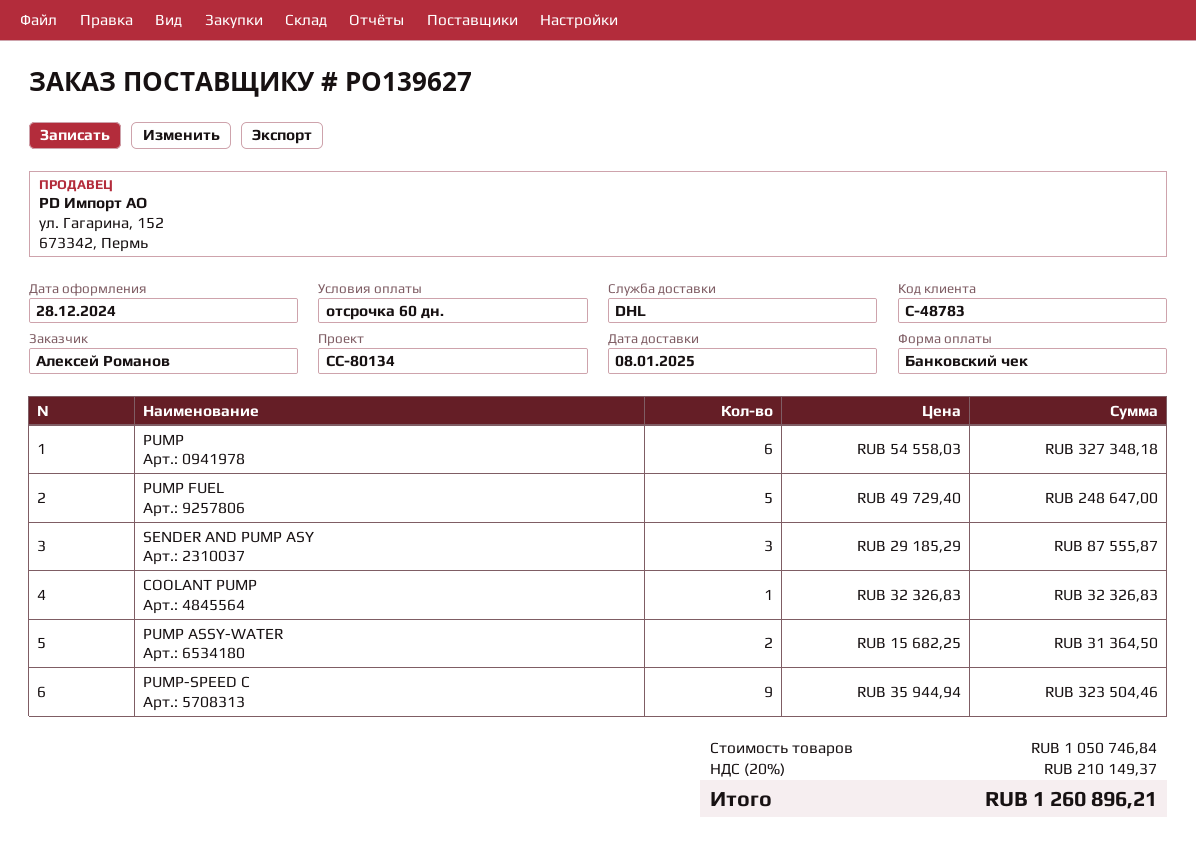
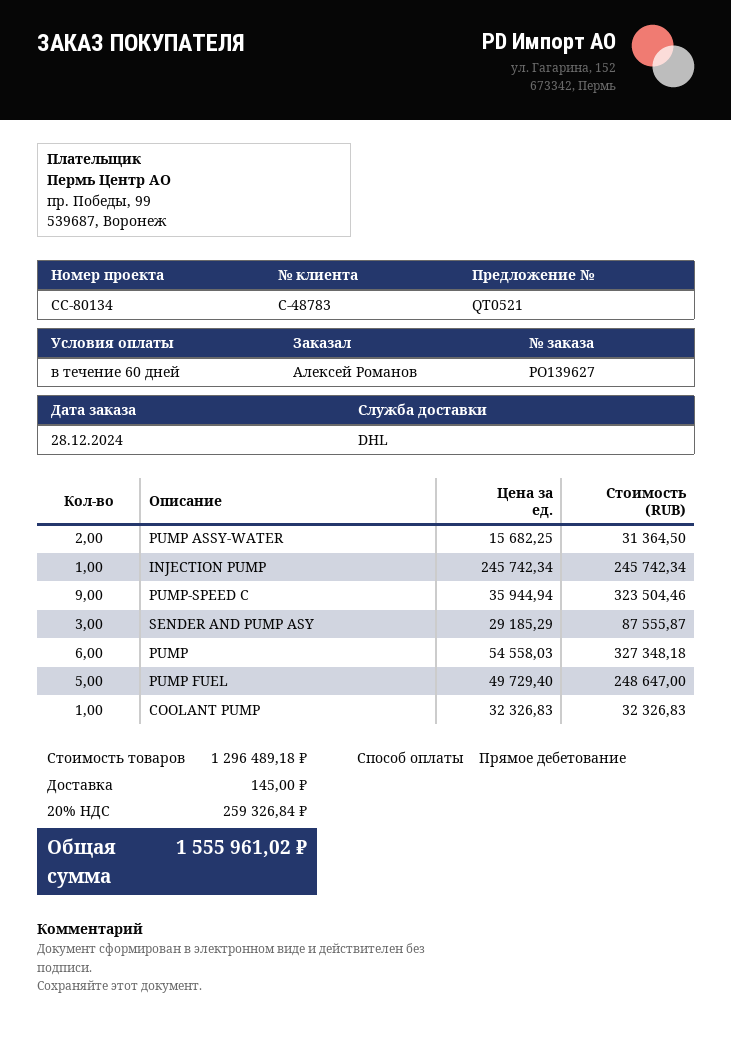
payment method: cheque -> direct debit
INJECTION PUMP: none -> 1 x 245742.34 = 245742.34
subtotal: 1050746.84 -> 1296489.18
shipping: none -> 145.00
tax: 20% = 210149.37 -> 20% = 259326.84
total: 1260896.21 -> 1555961.02

